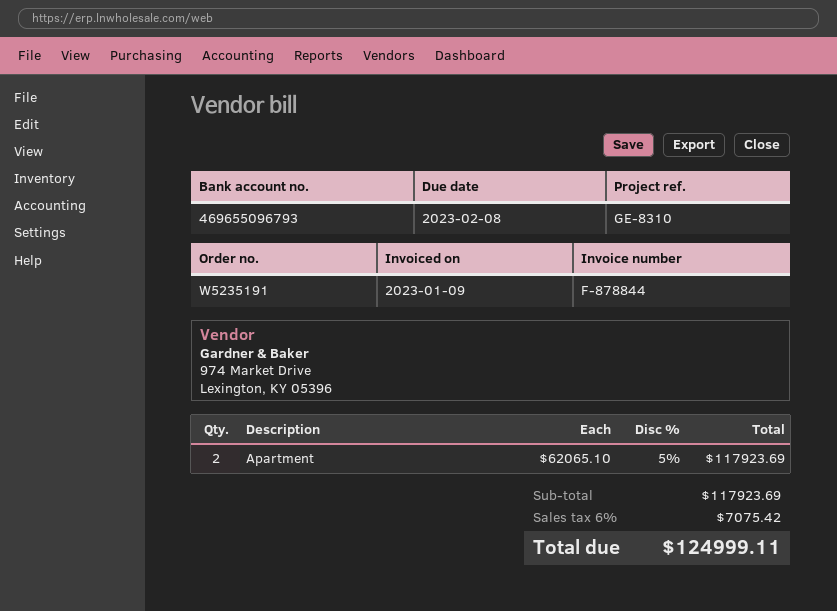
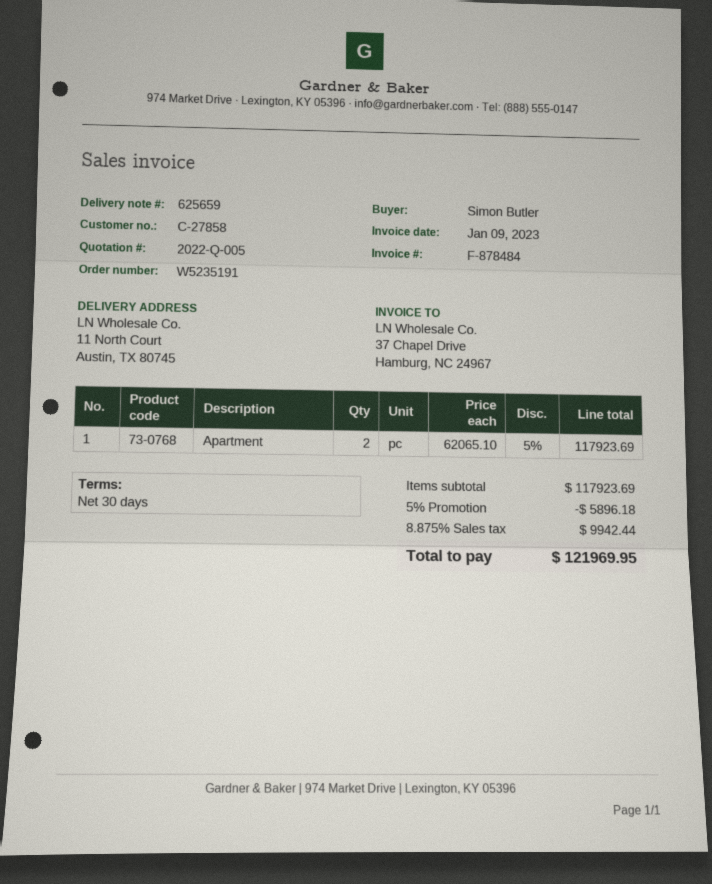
invoice number: F-878844 -> F-878484
discount: none -> 5% = 5896.18
tax: 6% = 7075.42 -> 8.875% = 9942.44
total: 124999.11 -> 121969.95

